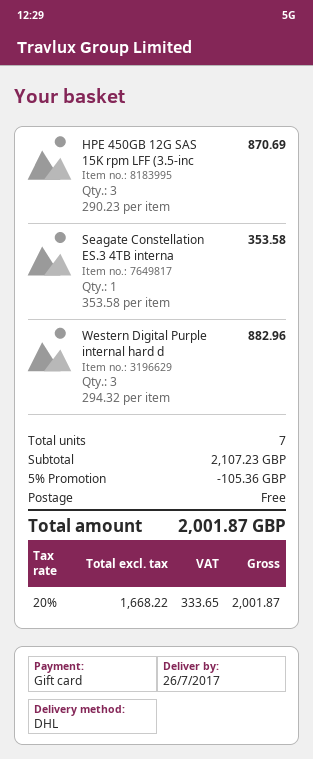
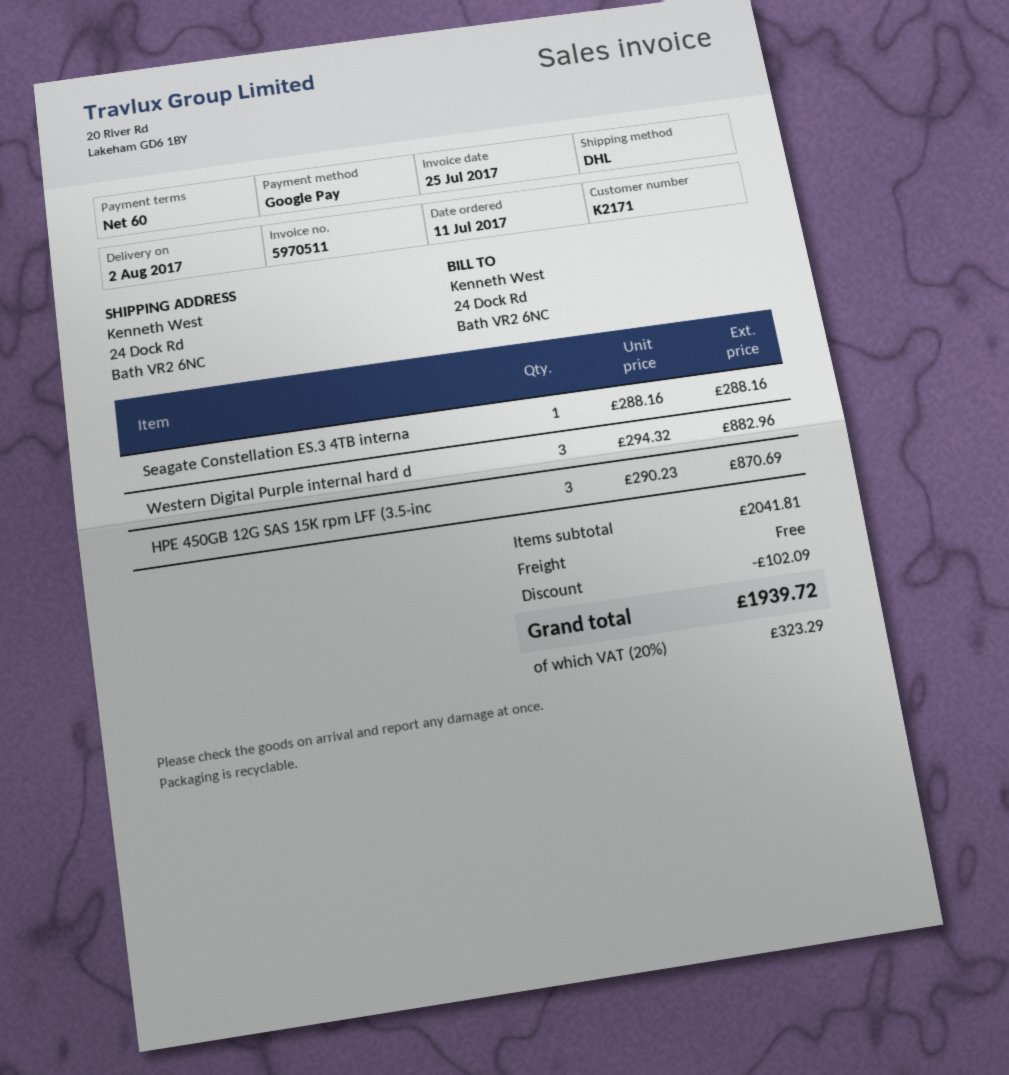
delivery date: 2017-07-26 -> 2017-08-02
payment method: gift card -> Google Pay
Seagate Constellation ES.3 4TB interna: 1 x 353.58 = 353.58 -> 1 x 288.16 = 288.16
subtotal: 2107.23 -> 2041.81
discount: 105.36 -> 102.09
tax: 20% = 333.65 -> 20% = 323.29
total: 2001.87 -> 1939.72

